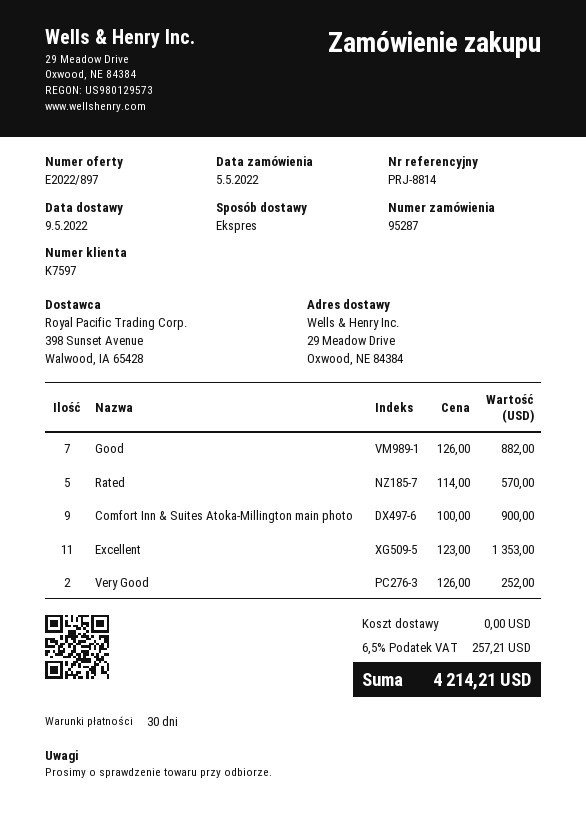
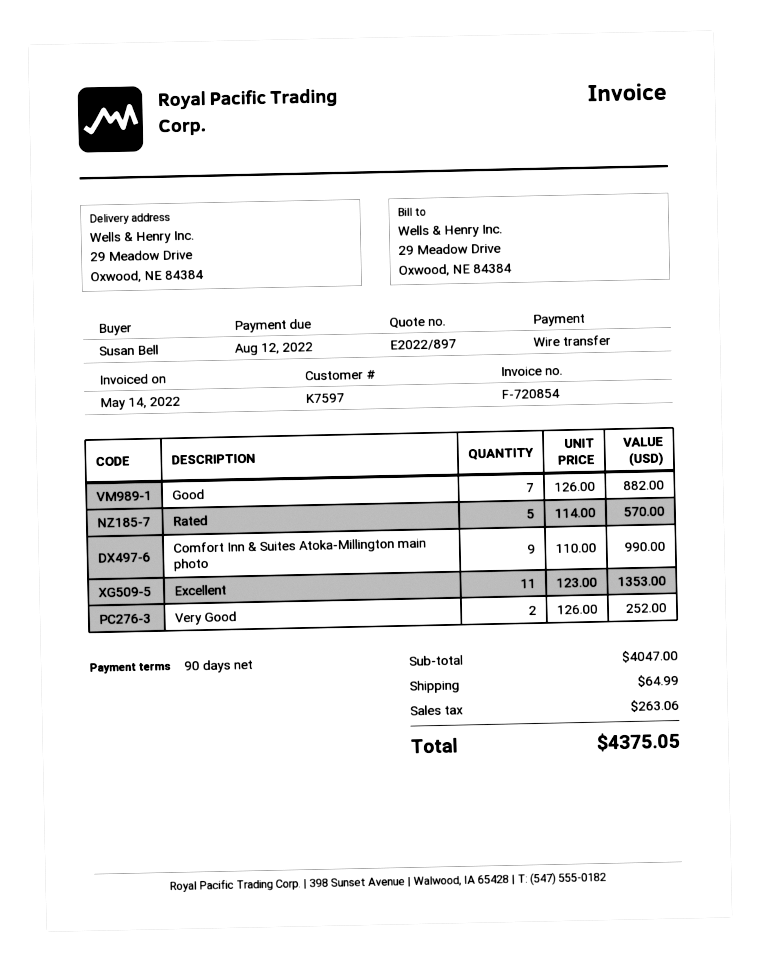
payment terms: 30 days -> 90 days
Comfort Inn & Suites Atoka-Millington main photo: 9 x 100.00 = 900.00 -> 9 x 110.00 = 990.00
shipping: 0.00 -> 64.99
tax: 257.21 -> 263.06
total: 4214.21 -> 4375.05

